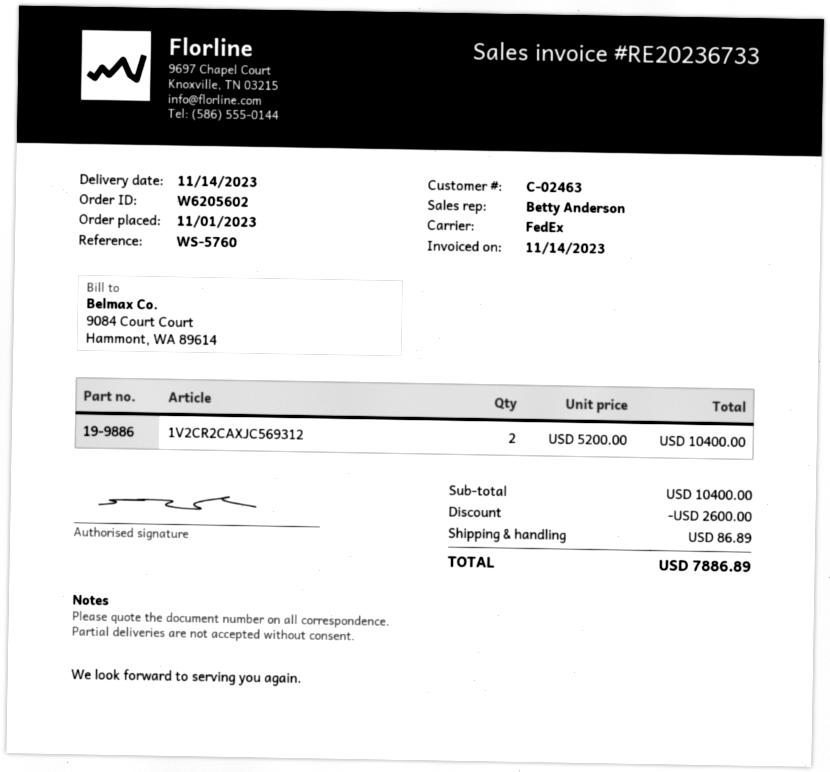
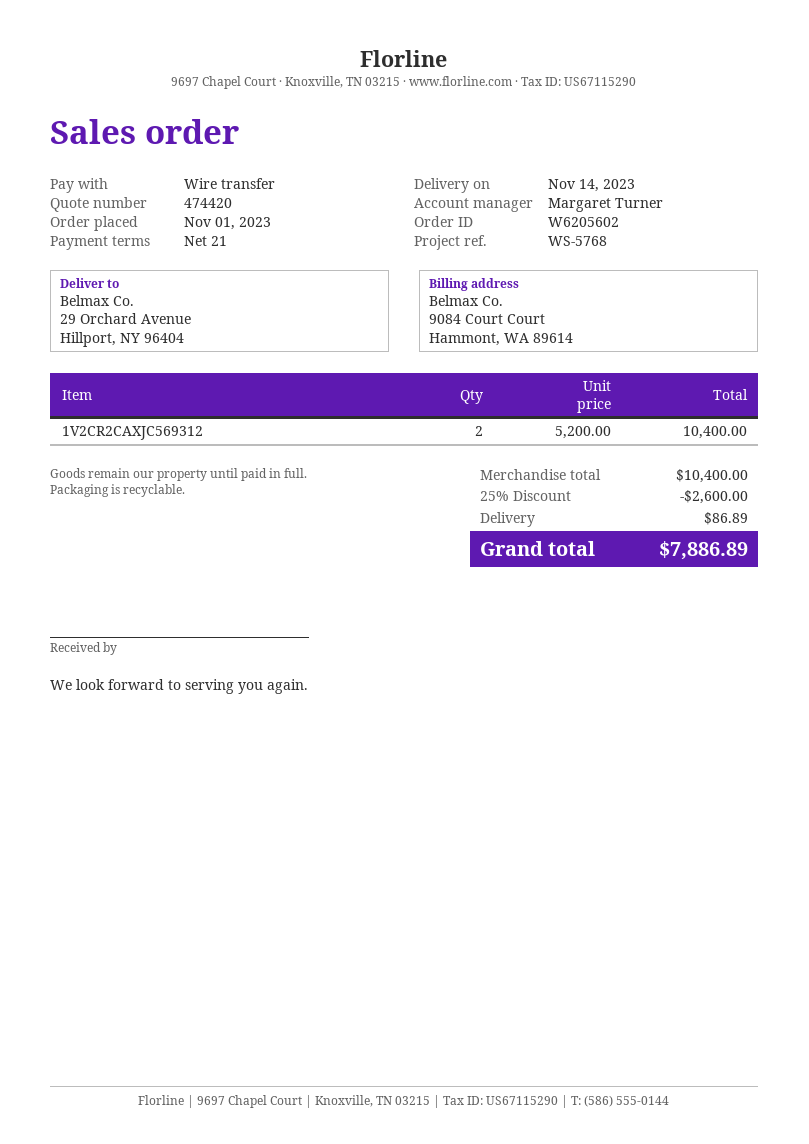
reference: WS-5760 -> WS-5768
sales rep: Betty Anderson -> Margaret Turner

